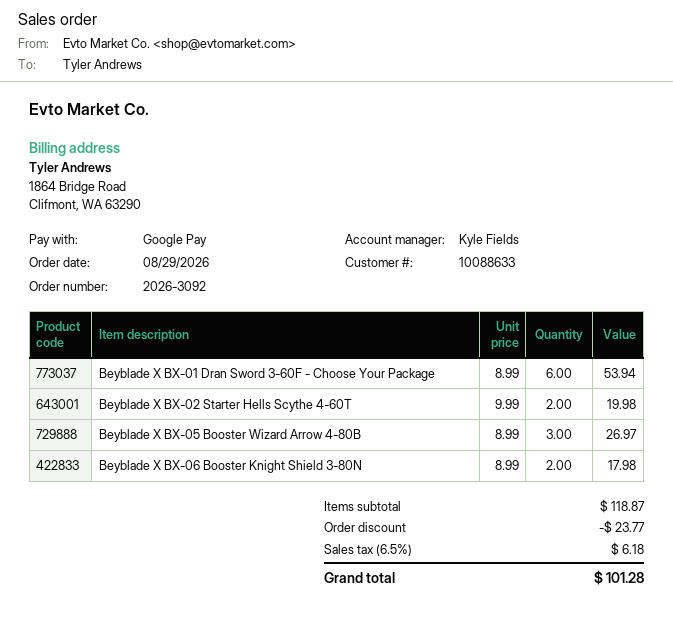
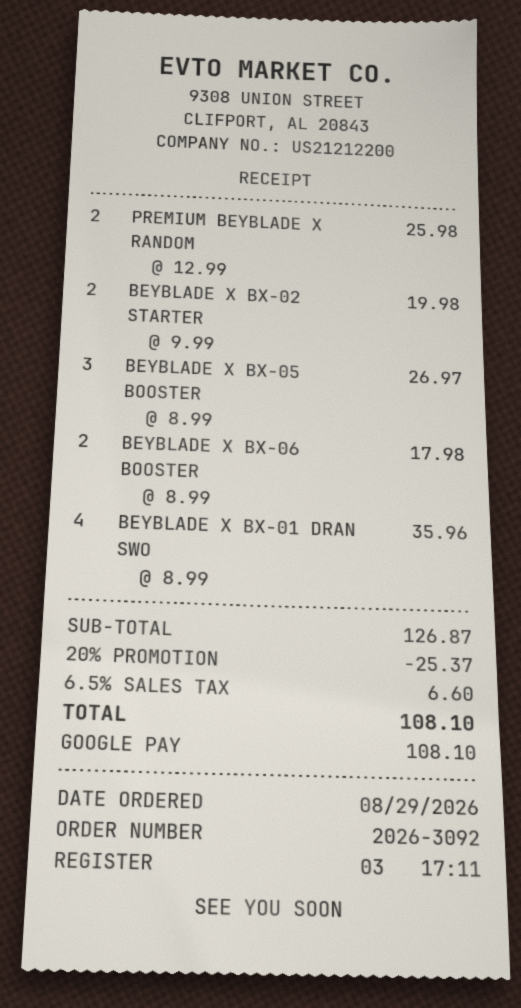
Beyblade X BX-01 Dran Sword 3-60F - Choose Your Package: 6 x 8.99 = 53.94 -> 4 x 8.99 = 35.96
PREMIUM BEYBLADE X RANDOM: none -> 2 x 12.99 = 25.98
subtotal: 118.87 -> 126.87
discount: 23.77 -> 25.37
tax: 6.5% = 6.18 -> 6.5% = 6.60
total: 101.28 -> 108.10

